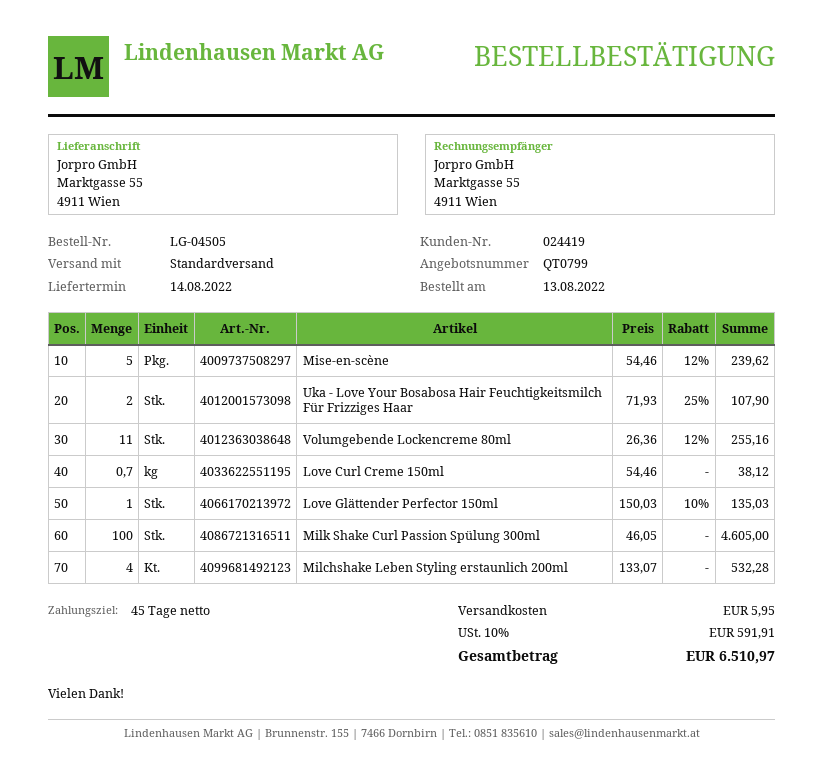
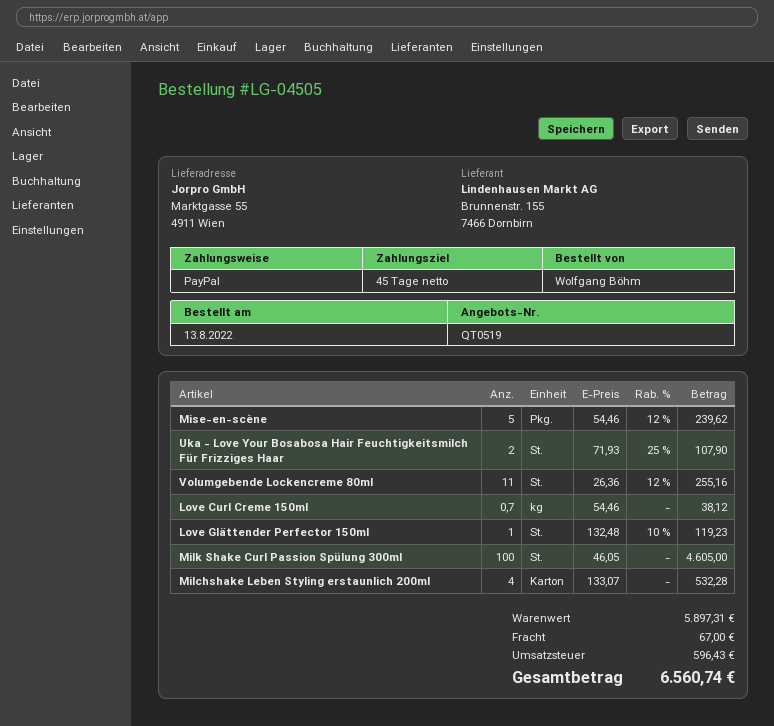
quote number: QT0799 -> QT0519
Love Glättender Perfector 150ml: 1 x 150.03 - 10% = 135.03 -> 1 x 132.48 - 10% = 119.23
shipping: 5.95 -> 67.00
tax: 591.91 -> 596.43
total: 6510.97 -> 6560.74

